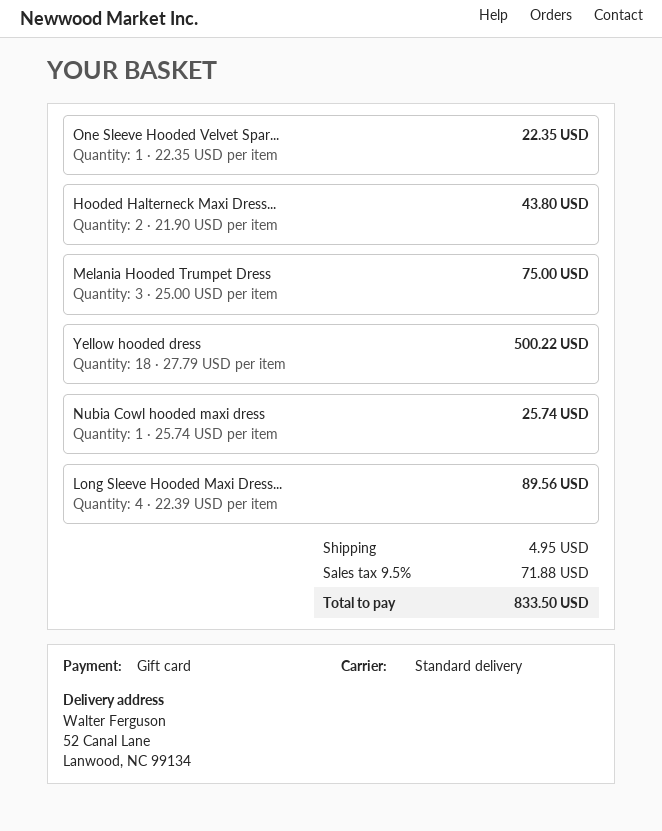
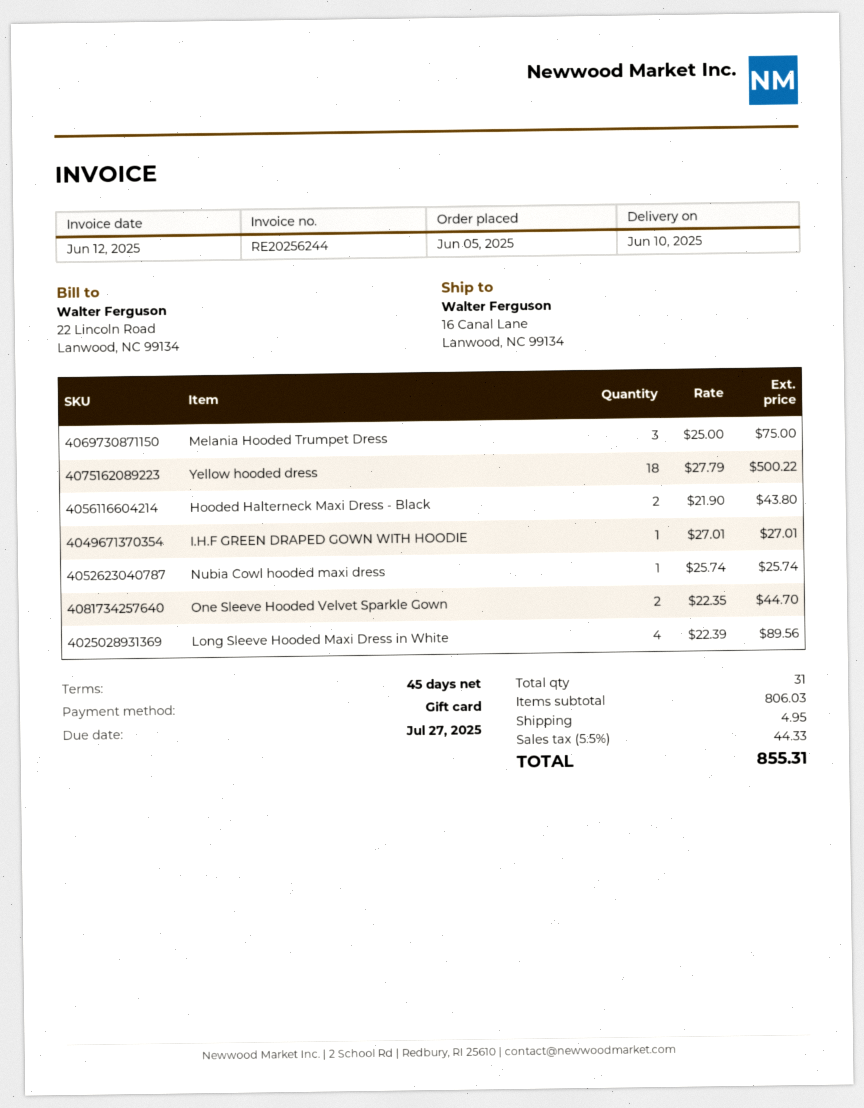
ship to: 52 Canal Lane, Lanwood, NC 99134 -> 16 Canal Lane, Lanwood, NC 99134
One Sleeve Hooded Velvet Spar...: 1 x 22.35 = 22.35 -> 2 x 22.35 = 44.70
I.H.F GREEN DRAPED GOWN WITH HOODIE: none -> 1 x 27.01 = 27.01
tax: 9.5% = 71.88 -> 5.5% = 44.33
total: 833.50 -> 855.31

